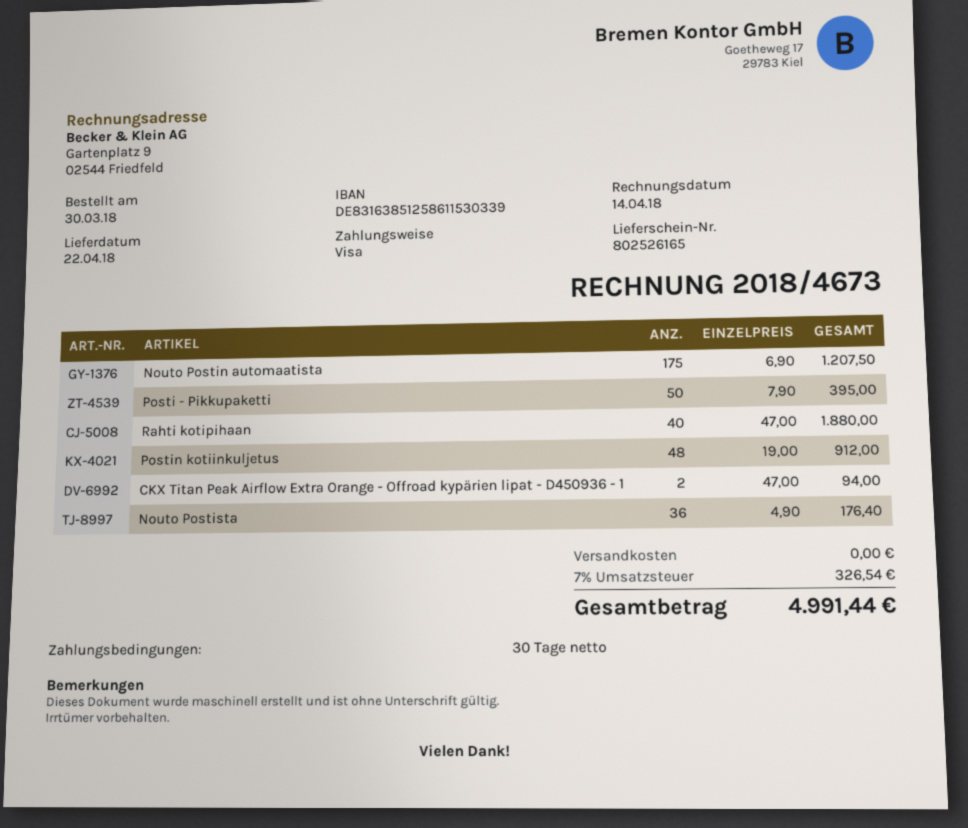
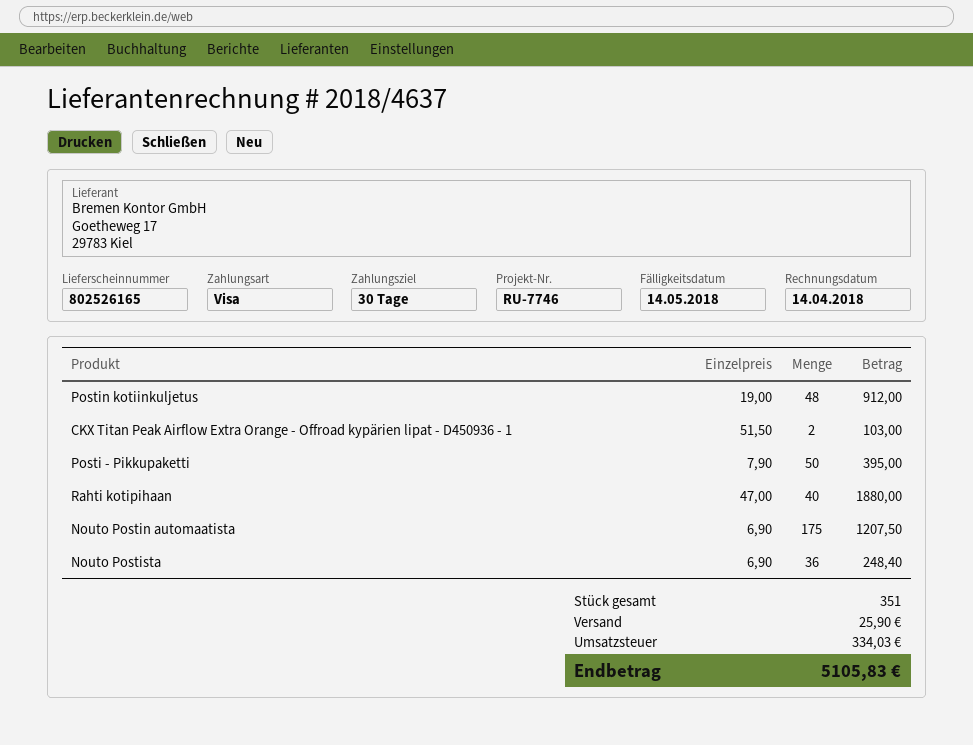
invoice number: 2018/4673 -> 2018/4637
CKX Titan Peak Airflow Extra Orange - Offroad kypärien lipat - D450936 - 1: 2 x 47.00 = 94.00 -> 2 x 51.50 = 103.00
Nouto Postista: 36 x 4.90 = 176.40 -> 36 x 6.90 = 248.40
shipping: 0.00 -> 25.90
tax: 326.54 -> 334.03
total: 4991.44 -> 5105.83

